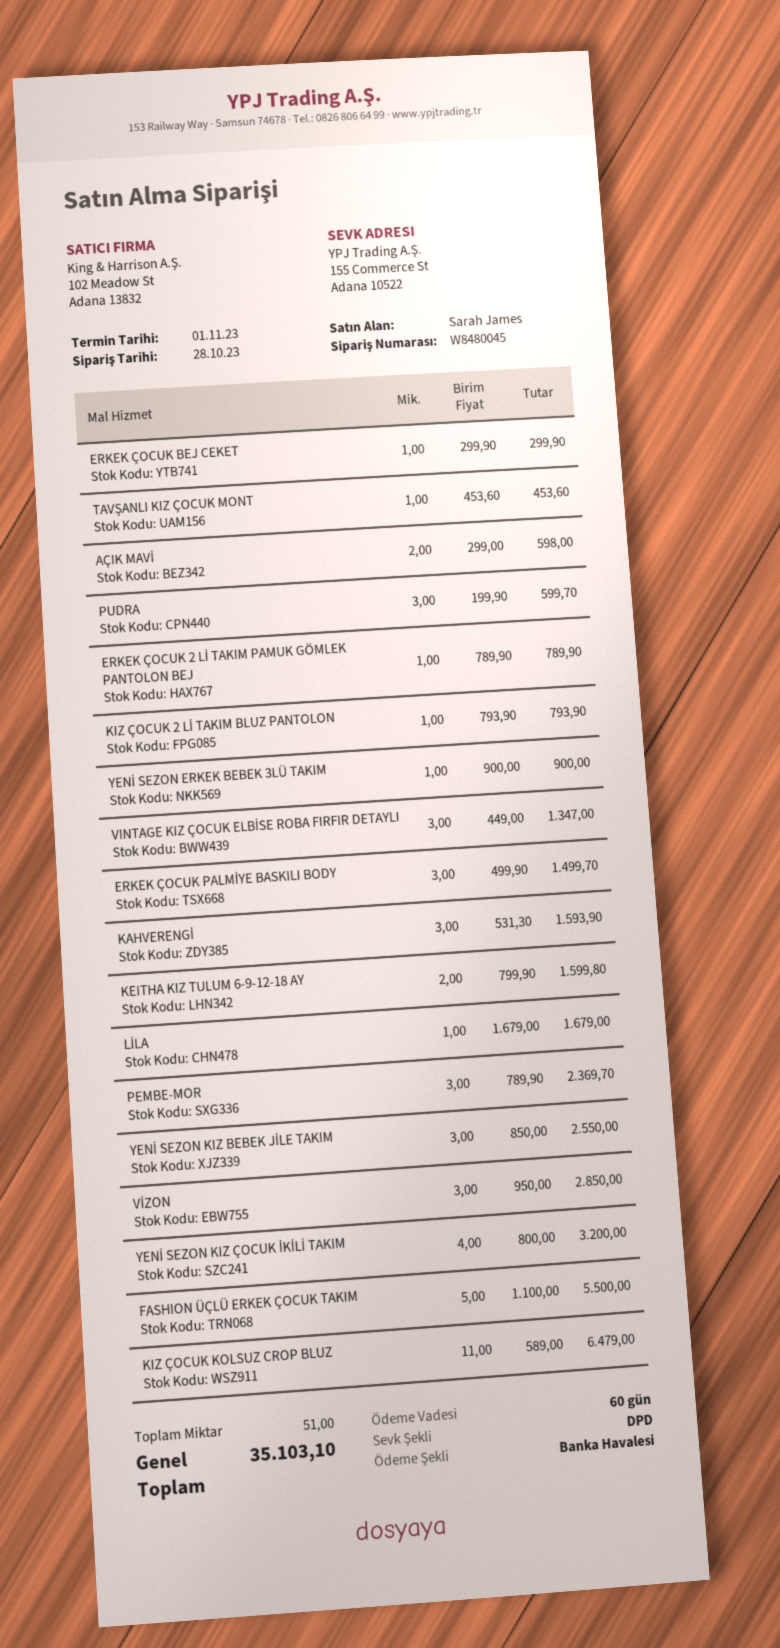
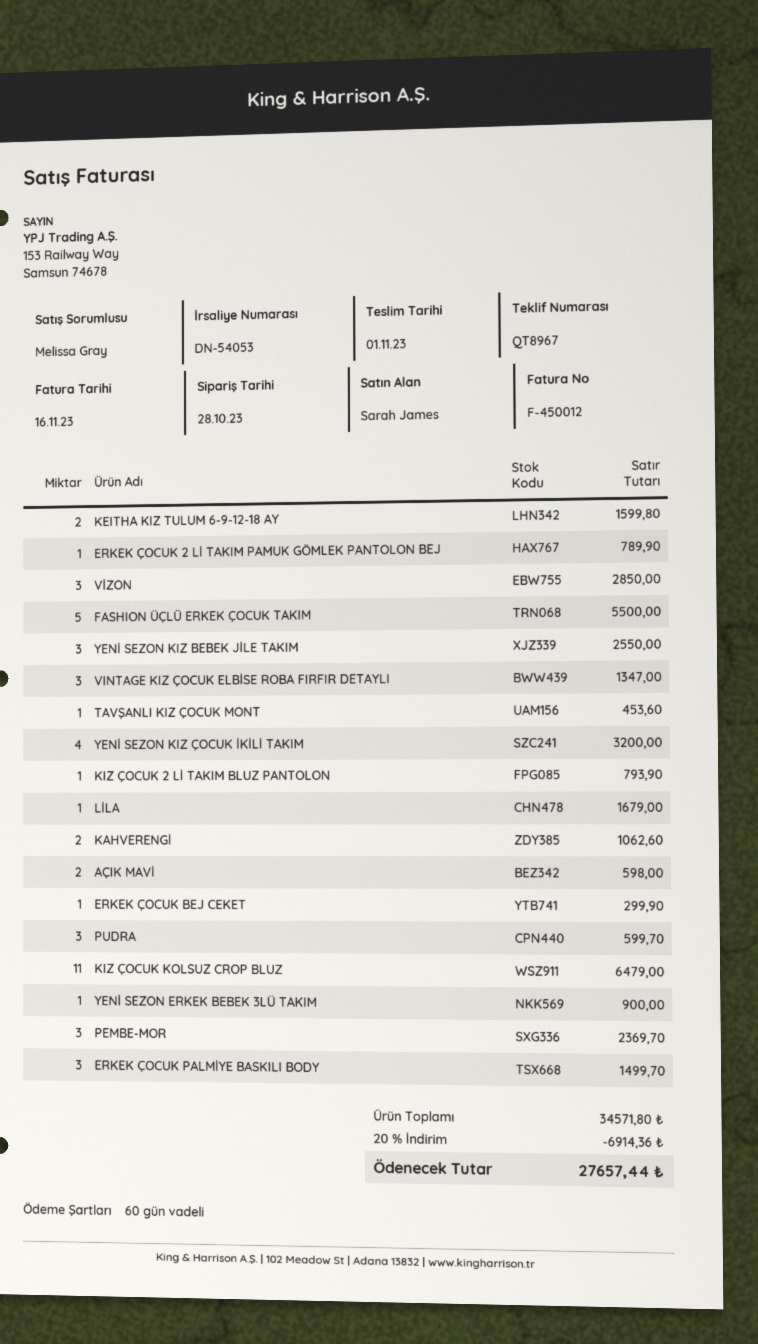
KAHVERENGİ: 3 for 1593.90 -> 2 for 1062.60
discount: none -> 20% = 6914.36
total: 35103.10 -> 27657.44

